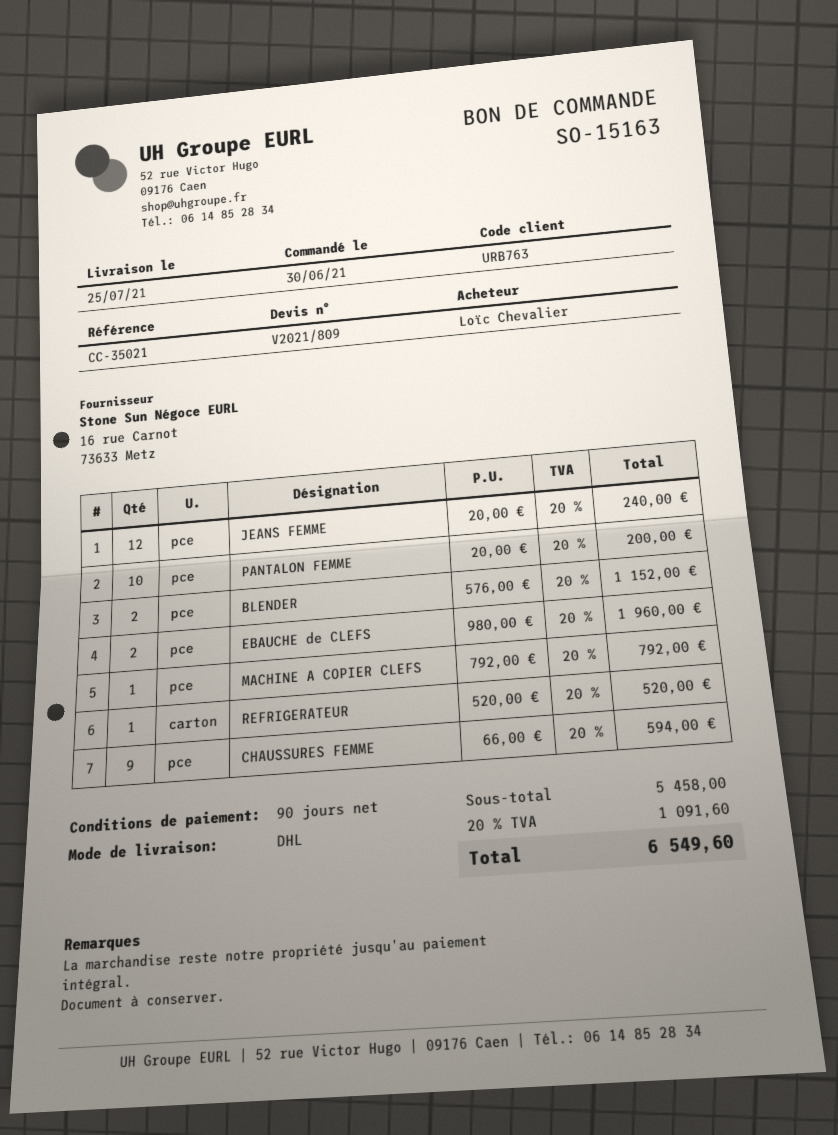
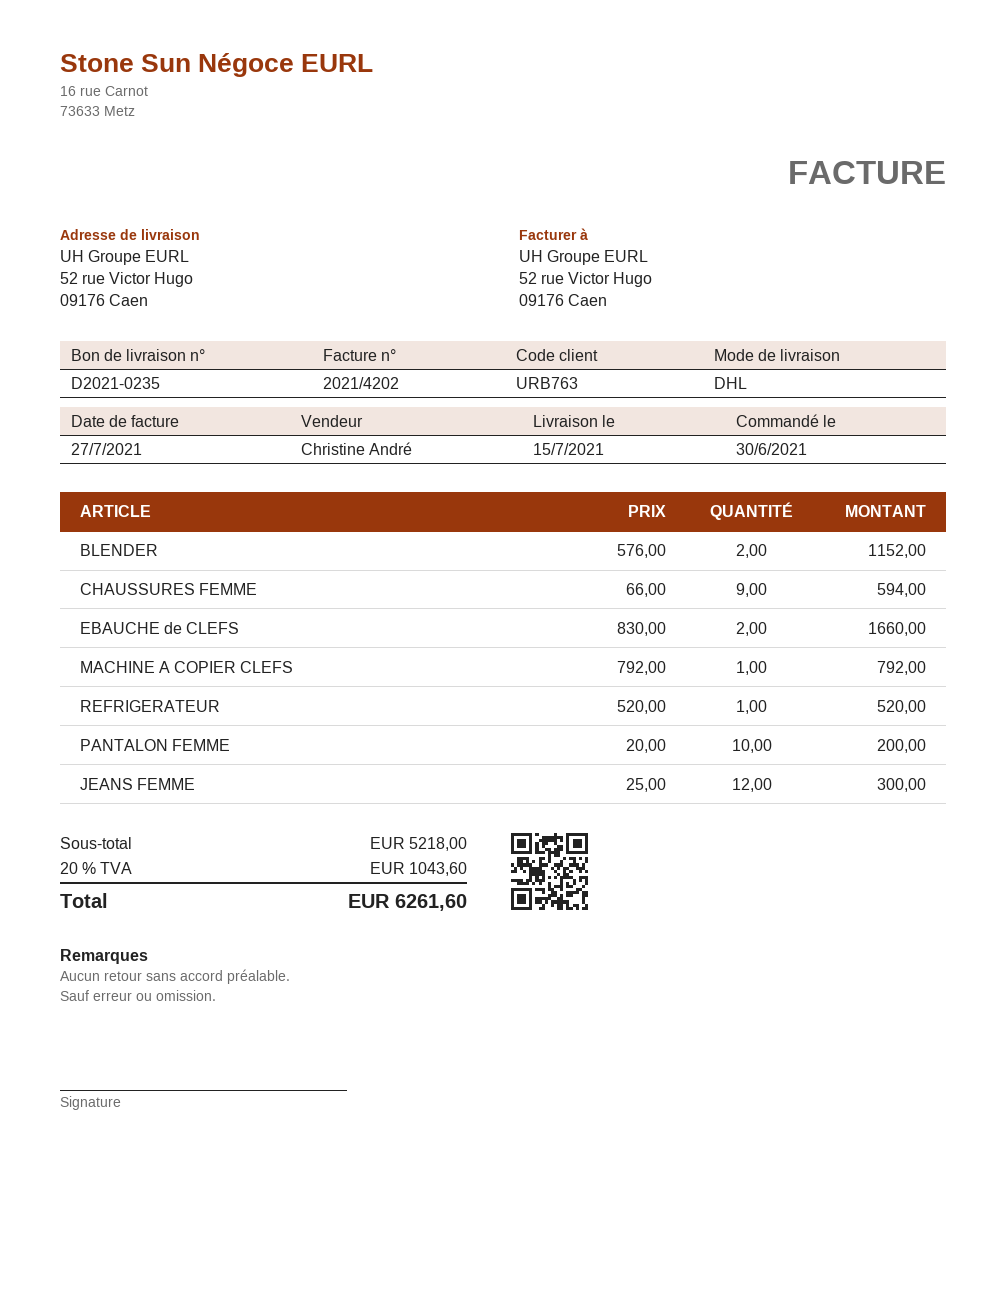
delivery date: 2021-07-25 -> 2021-07-15
JEANS FEMME: 12 x 20.00 = 240.00 -> 12 x 25.00 = 300.00
EBAUCHE de CLEFS: 2 x 980.00 = 1960.00 -> 2 x 830.00 = 1660.00
subtotal: 5458.00 -> 5218.00
tax: 20% = 1091.60 -> 20% = 1043.60
total: 6549.60 -> 6261.60

